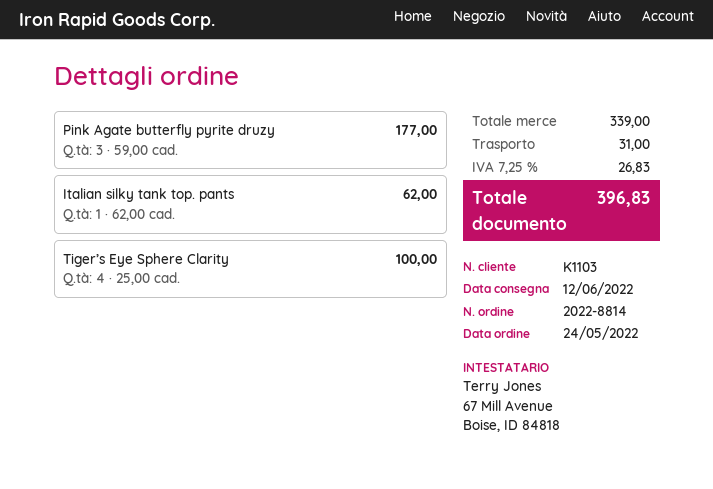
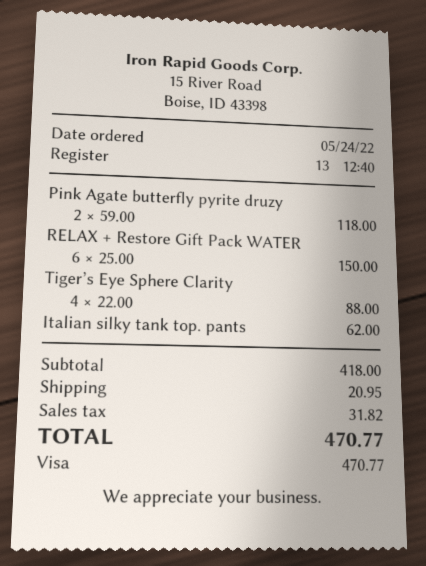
Pink Agate butterfly pyrite druzy: 3 x 59.00 = 177.00 -> 2 x 59.00 = 118.00
Tiger’s Eye Sphere Clarity: 4 x 25.00 = 100.00 -> 4 x 22.00 = 88.00
RELAX + Restore Gift Pack WATER: none -> 6 x 25.00 = 150.00
subtotal: 339.00 -> 418.00
shipping: 31.00 -> 20.95
tax: 26.83 -> 31.82
total: 396.83 -> 470.77

